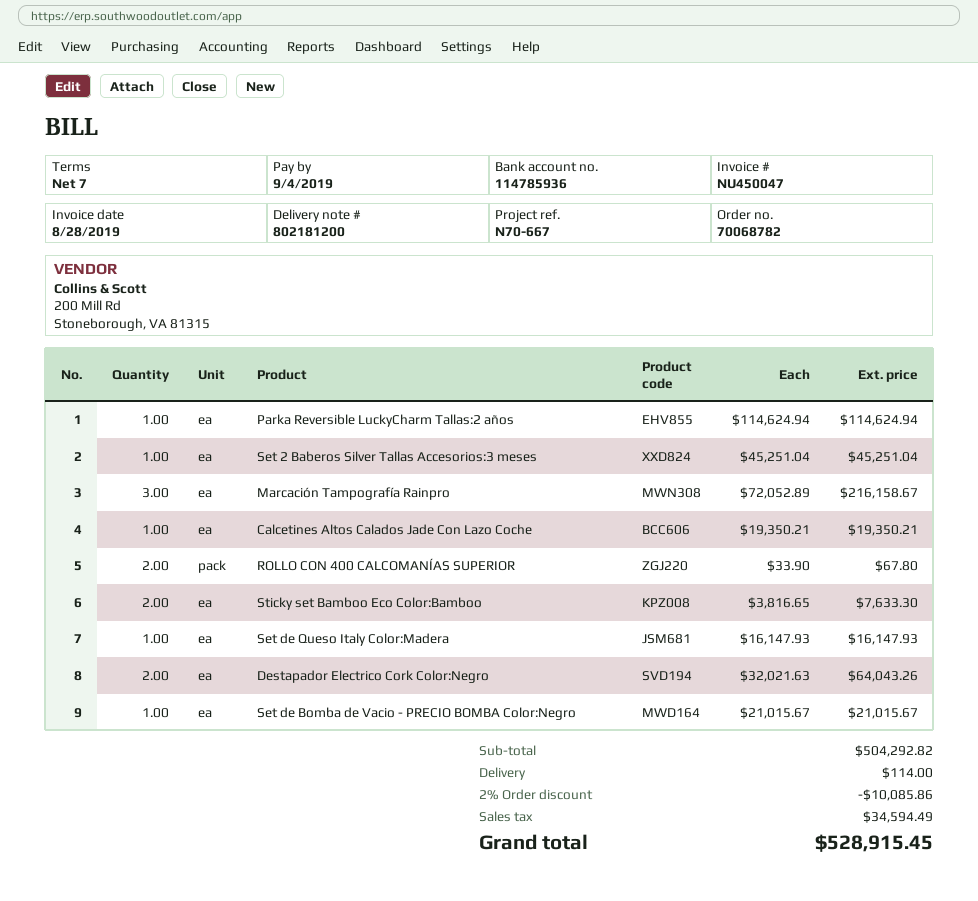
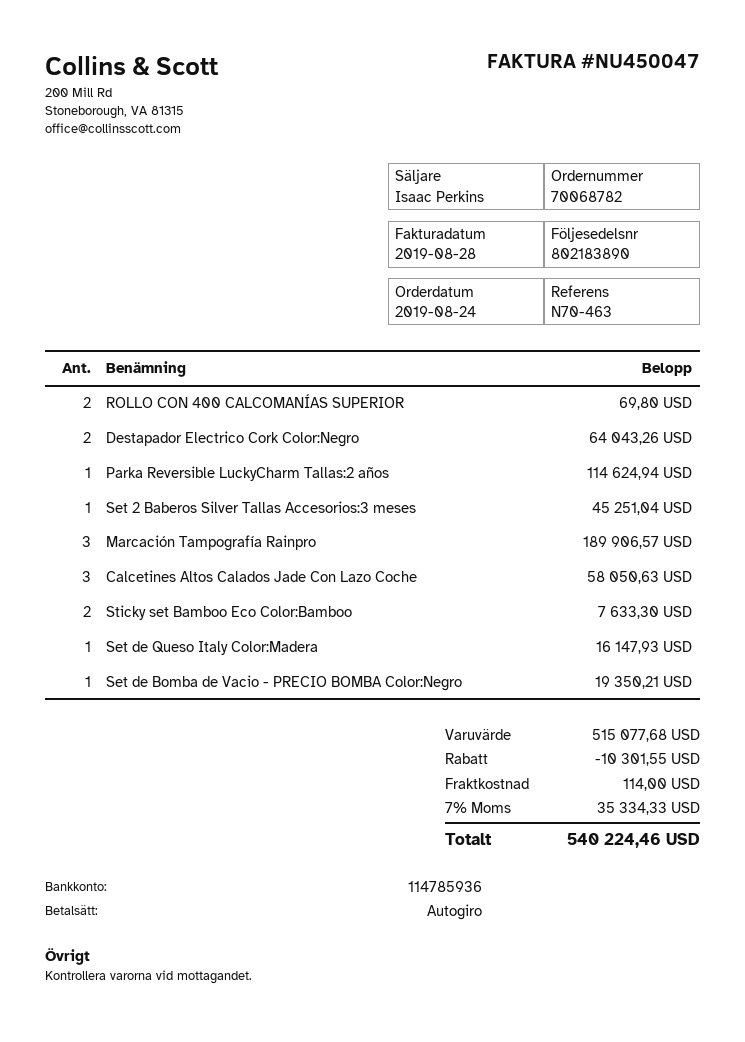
delivery note number: 802181200 -> 802183890
reference: N70-667 -> N70-463
Marcación Tampografía Rainpro: 3 for 216158.67 -> 3 for 189906.57
Calcetines Altos Calados Jade Con Lazo Coche: 1 for 19350.21 -> 3 for 58050.63
ROLLO CON 400 CALCOMANÍAS SUPERIOR: 2 for 67.80 -> 2 for 69.80
Set de Bomba de Vacio - PRECIO BOMBA Color:Negro: 1 for 21015.67 -> 1 for 19350.21
subtotal: 504292.82 -> 515077.68
discount: 10085.86 -> 10301.55
tax: 34594.49 -> 35334.33
total: 528915.45 -> 540224.46

